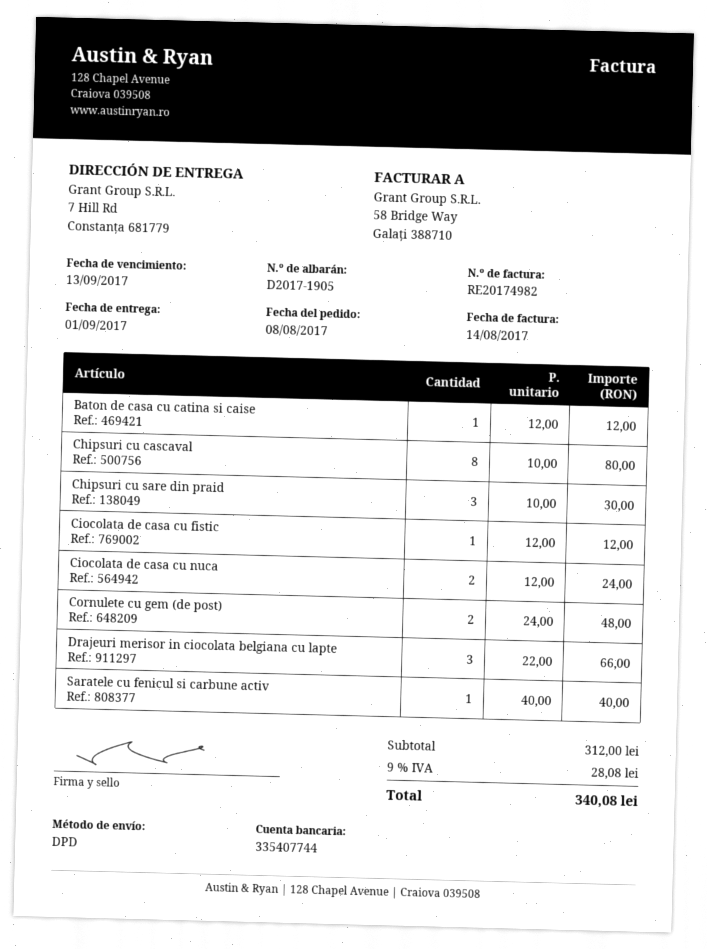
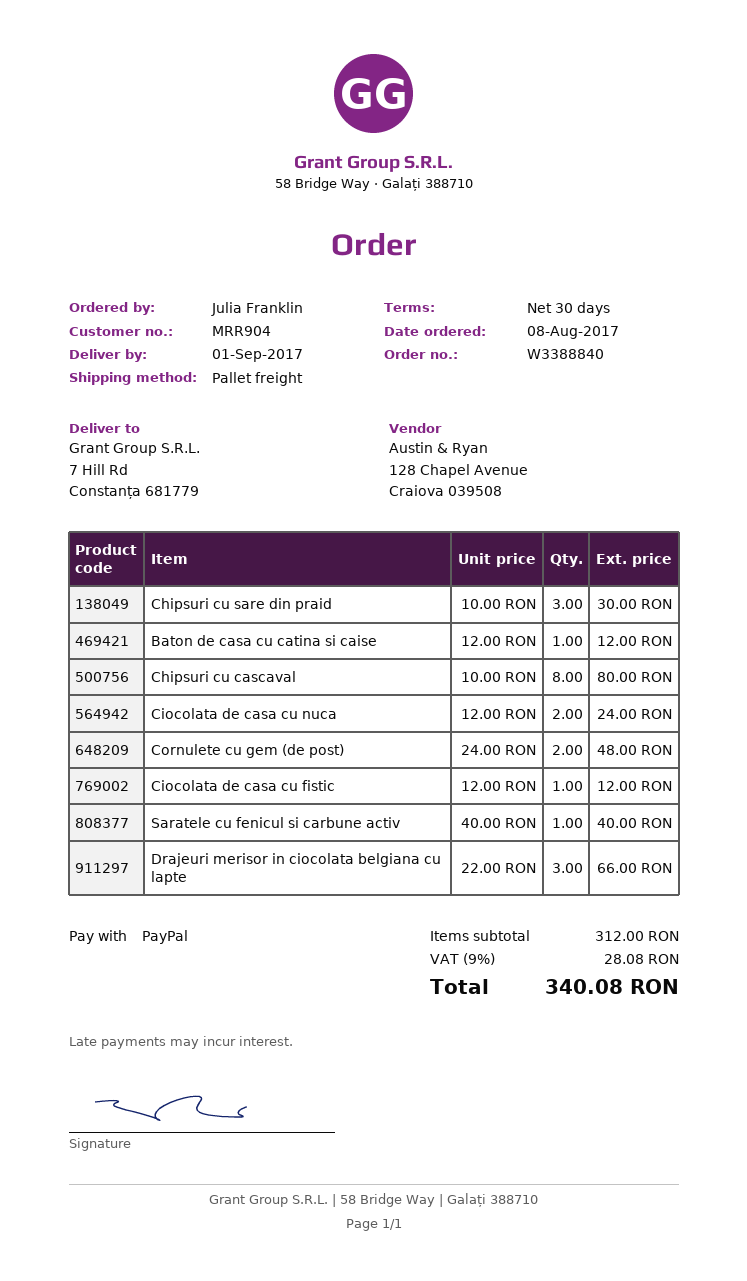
shipping method: DPD -> pallet freight

